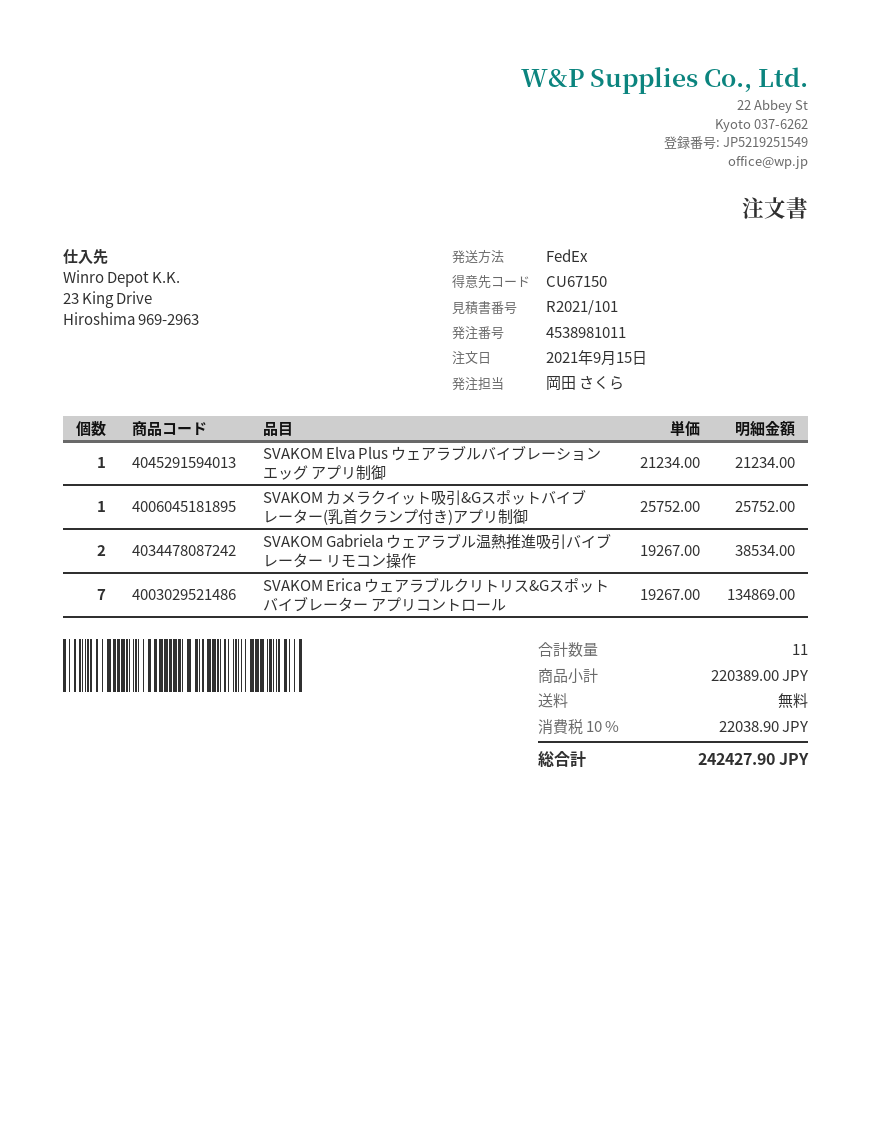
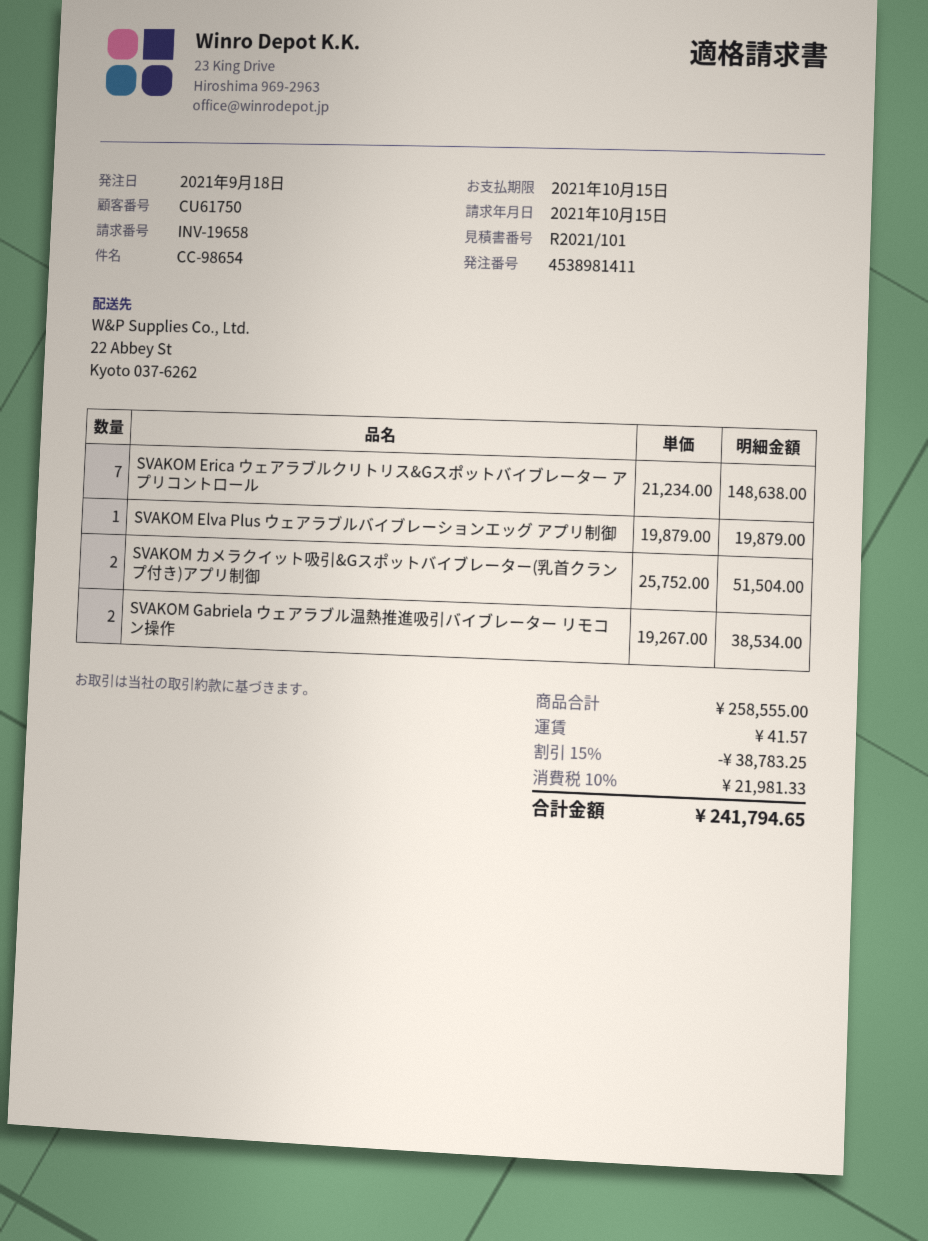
order number: 4538981011 -> 4538981411
order date: 2021-09-15 -> 2021-09-18
customer number: CU67150 -> CU61750
SVAKOM Elva Plus ウェアラブルバイブレーションエッグ アプリ制御: 1 x 21234.00 = 21234.00 -> 1 x 19879.00 = 19879.00
SVAKOM カメラクイット吸引&Gスポットバイブレーター(乳首クランプ付き)アプリ制御: 1 x 25752.00 = 25752.00 -> 2 x 25752.00 = 51504.00
SVAKOM Erica ウェアラブルクリトリス&Gスポットバイブレーター アプリコントロール: 7 x 19267.00 = 134869.00 -> 7 x 21234.00 = 148638.00
subtotal: 220389.00 -> 258555.00
discount: none -> 15% = 38783.25
shipping: 0.00 -> 41.57
tax: 10% = 22038.90 -> 10% = 21981.33
total: 242427.90 -> 241794.65

